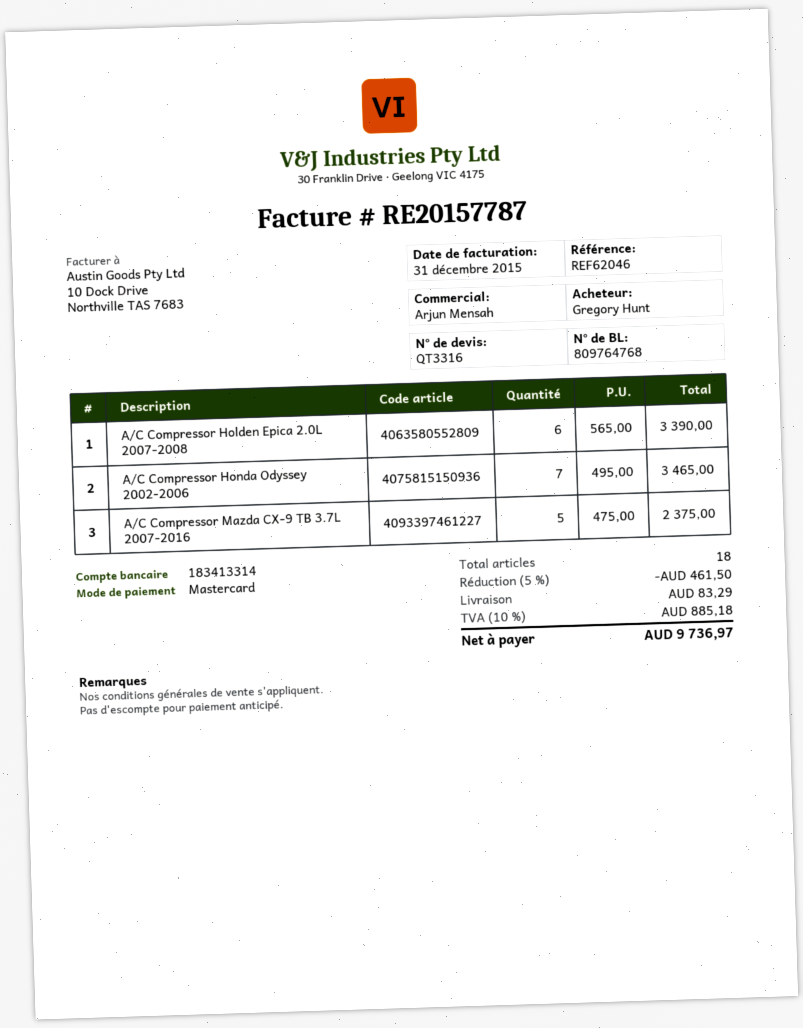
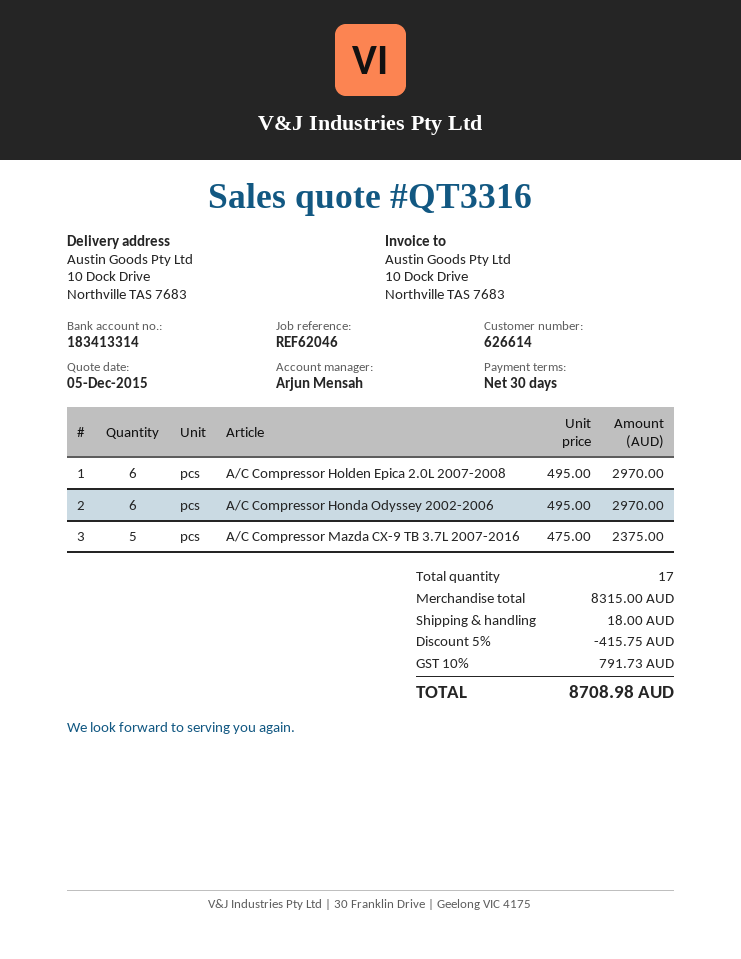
A/C Compressor Holden Epica 2.0L 2007-2008: 6 x 565.00 = 3390.00 -> 6 x 495.00 = 2970.00
A/C Compressor Honda Odyssey 2002-2006: 7 x 495.00 = 3465.00 -> 6 x 495.00 = 2970.00
total quantity: 18 -> 17
discount: 5% = 461.50 -> 5% = 415.75
shipping: 83.29 -> 18.00
tax: 10% = 885.18 -> 10% = 791.73
total: 9736.97 -> 8708.98

